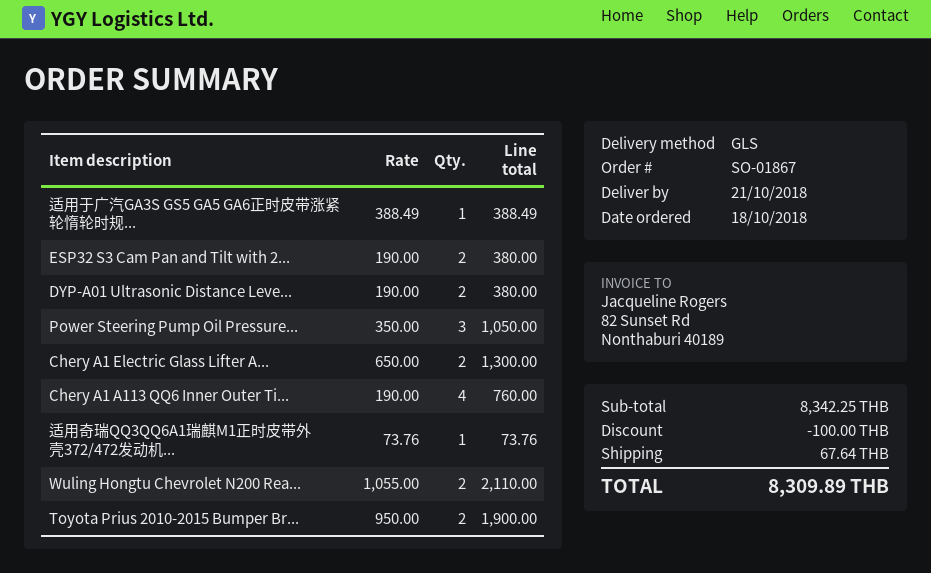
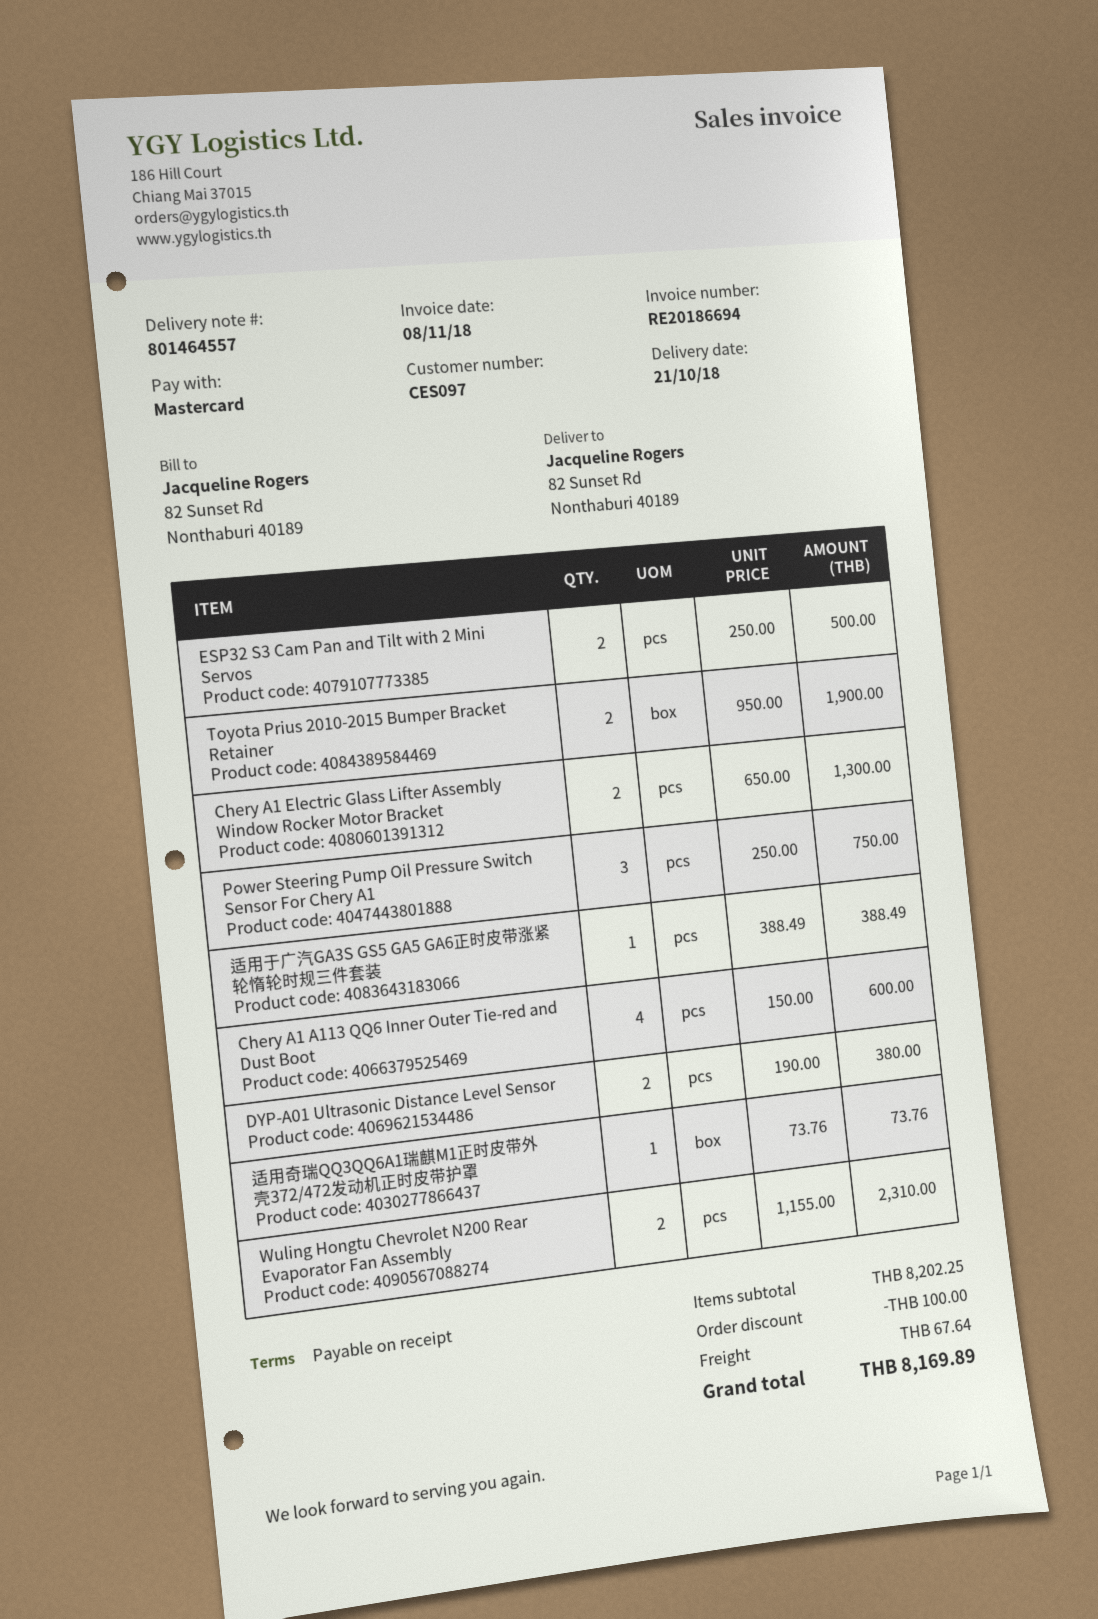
ESP32 S3 Cam Pan and Tilt with 2...: 2 x 190.00 = 380.00 -> 2 x 250.00 = 500.00
Power Steering Pump Oil Pressure...: 3 x 350.00 = 1050.00 -> 3 x 250.00 = 750.00
Chery A1 A113 QQ6 Inner Outer Ti...: 4 x 190.00 = 760.00 -> 4 x 150.00 = 600.00
Wuling Hongtu Chevrolet N200 Rea...: 2 x 1055.00 = 2110.00 -> 2 x 1155.00 = 2310.00
subtotal: 8342.25 -> 8202.25
total: 8309.89 -> 8169.89

